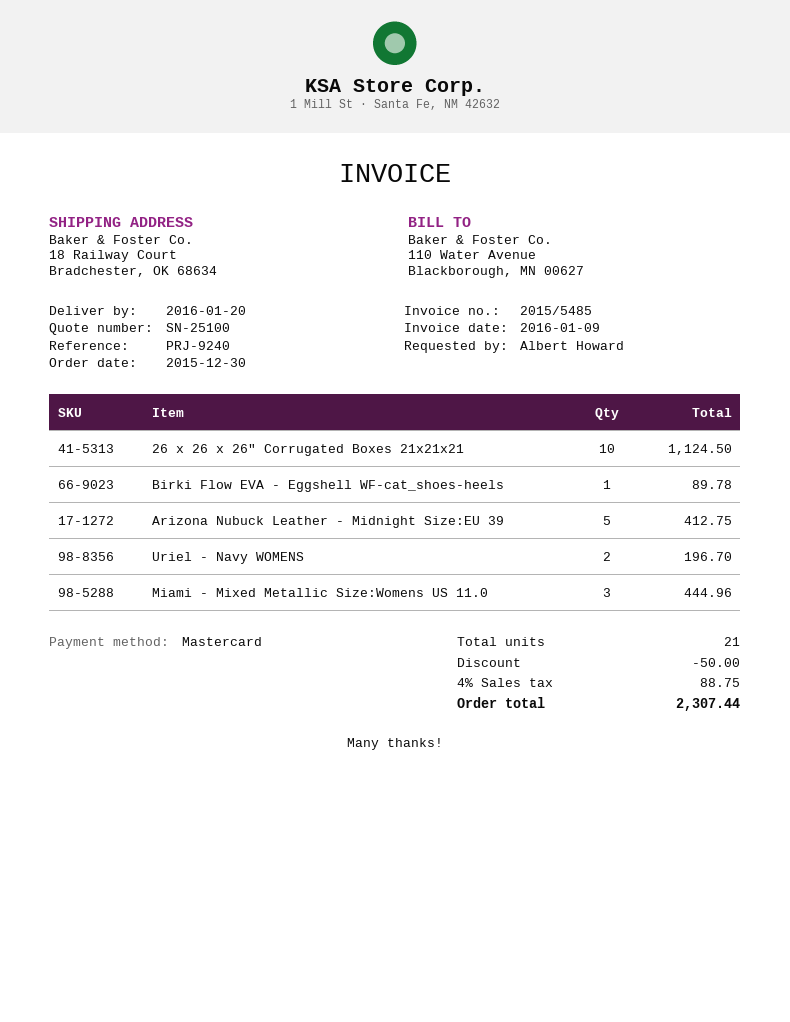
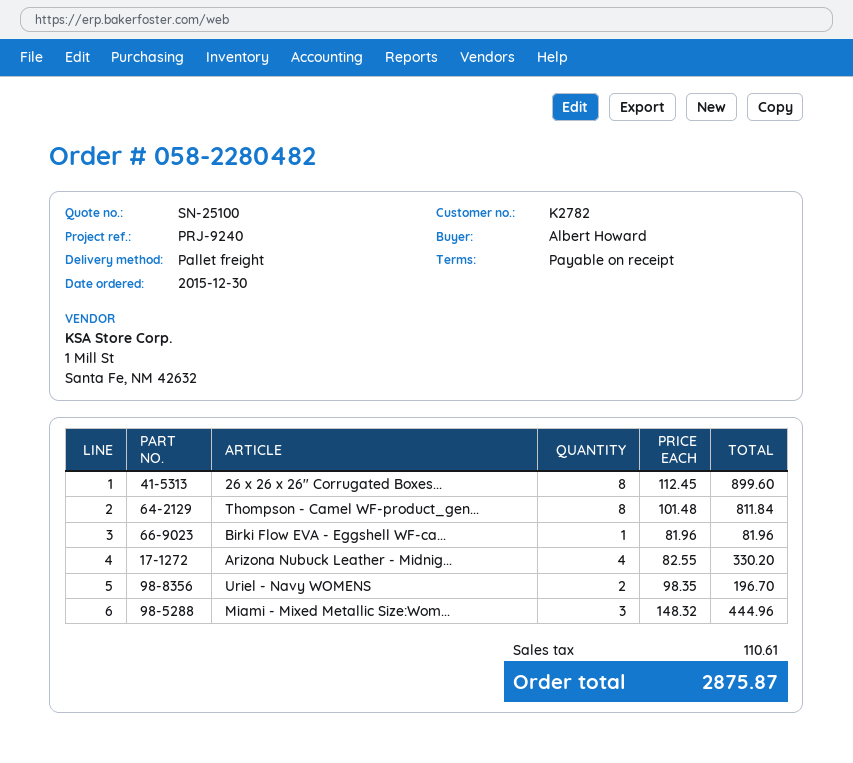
26 x 26 x 26" Corrugated Boxes 21x21x21: 10 for 1124.50 -> 8 for 899.60
Birki Flow EVA - Eggshell WF-cat_shoes-heels: 1 for 89.78 -> 1 for 81.96
Arizona Nubuck Leather - Midnight Size:EU 39: 5 for 412.75 -> 4 for 330.20
Thompson - Camel WF-product_gen...: none -> 8 for 811.84
discount: 50.00 -> none
tax: 88.75 -> 110.61
total: 2307.44 -> 2875.87

